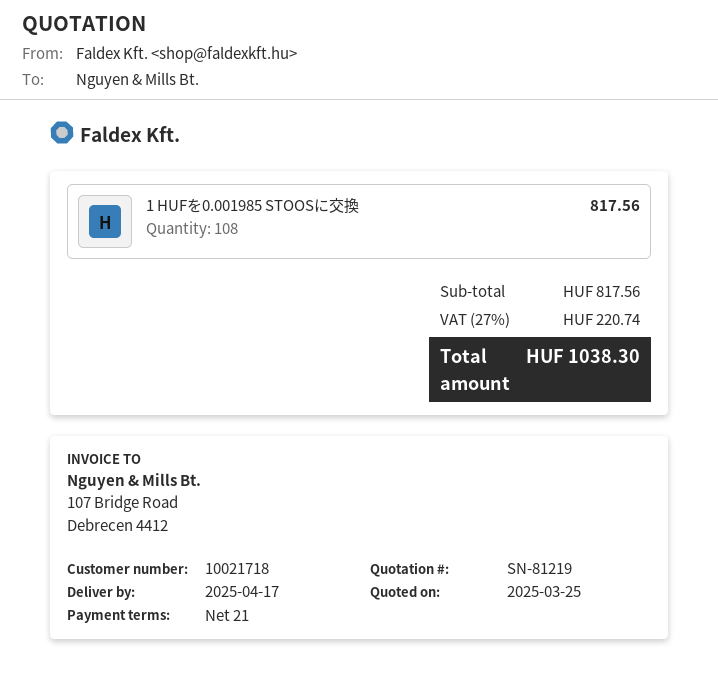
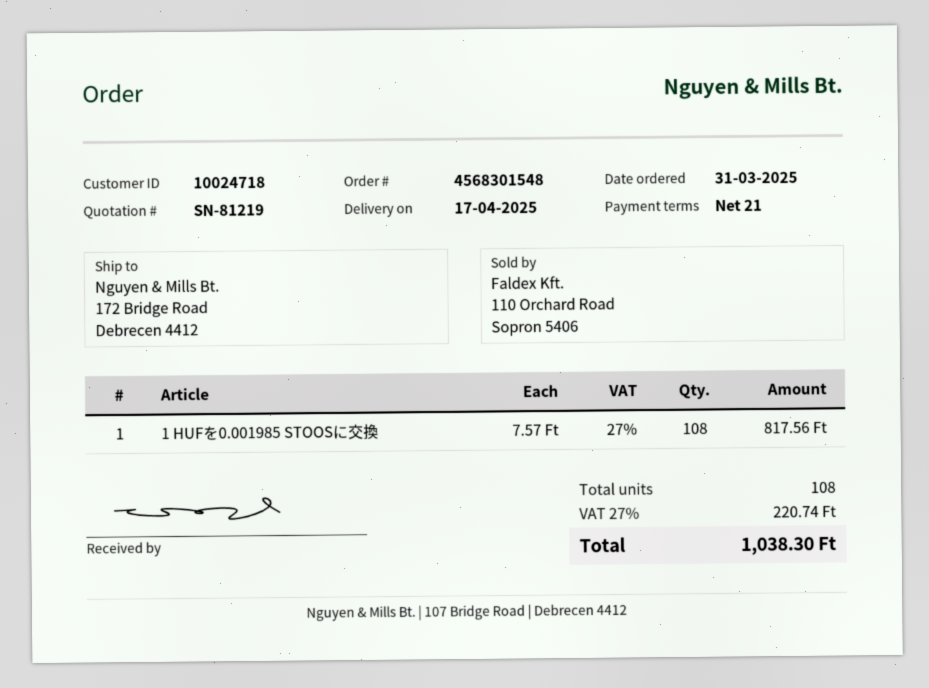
customer number: 10021718 -> 10024718

